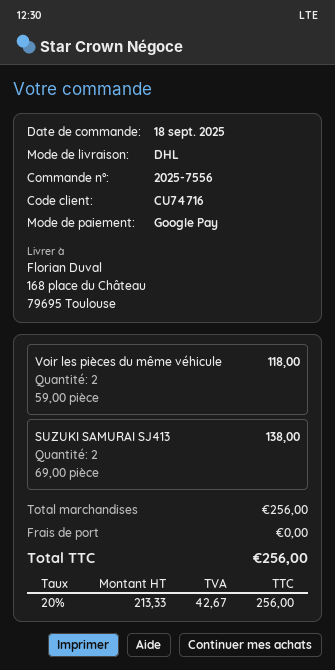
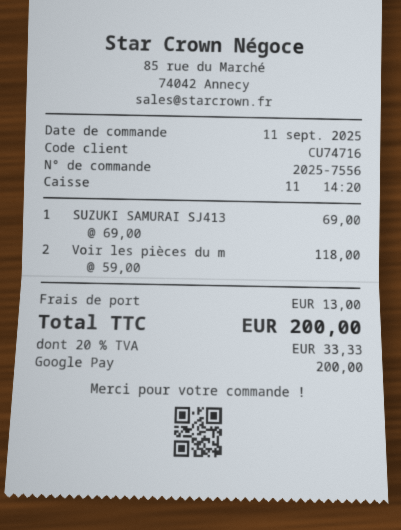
order date: 2025-09-18 -> 2025-09-11
SUZUKI SAMURAI SJ413: 2 x 69.00 = 138.00 -> 1 x 69.00 = 69.00
shipping: 0.00 -> 13.00
tax: 20% = 42.67 -> 20% = 33.33
total: 256.00 -> 200.00

